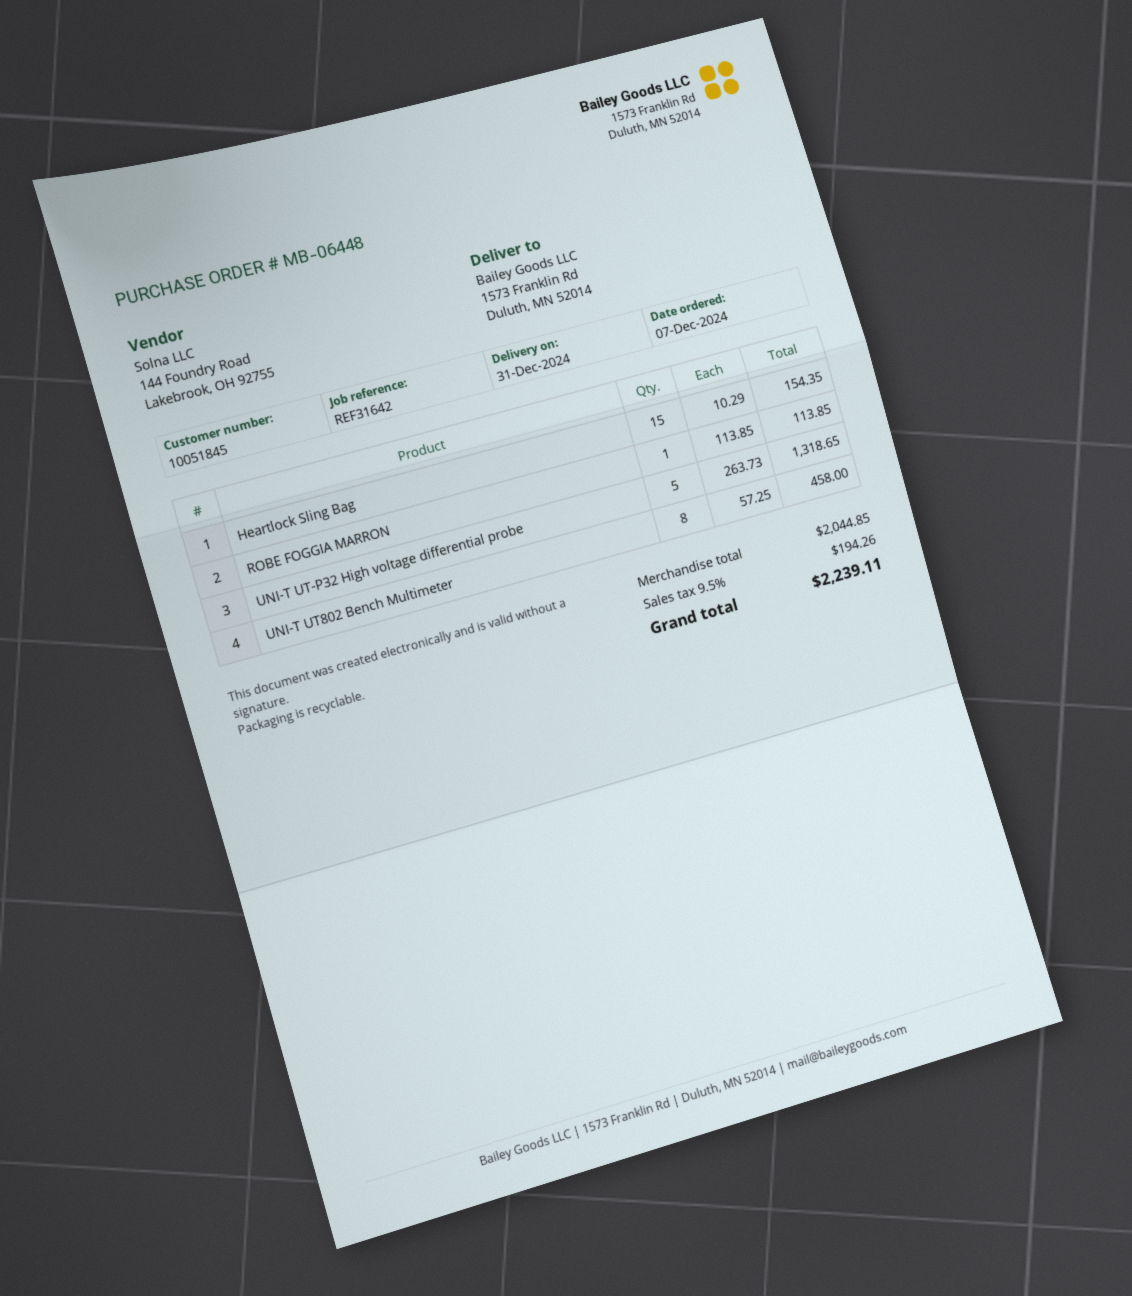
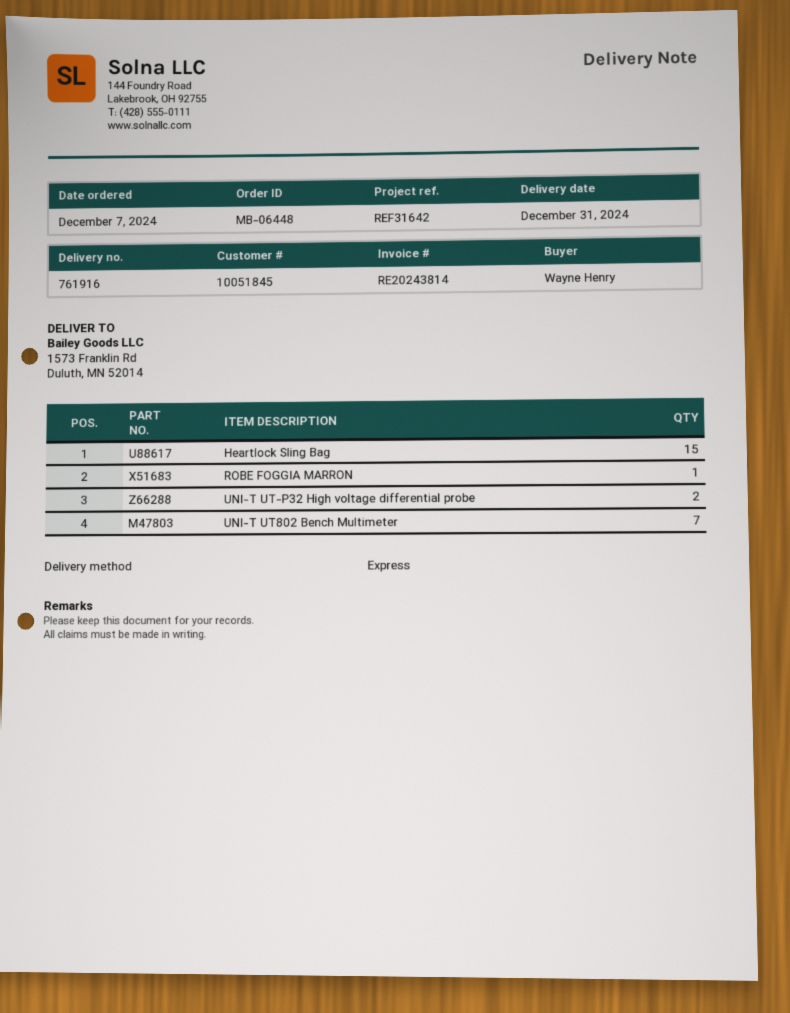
UNI-T UT-P32 High voltage differential probe: 5 -> 2
UNI-T UT802 Bench Multimeter: 8 -> 7

